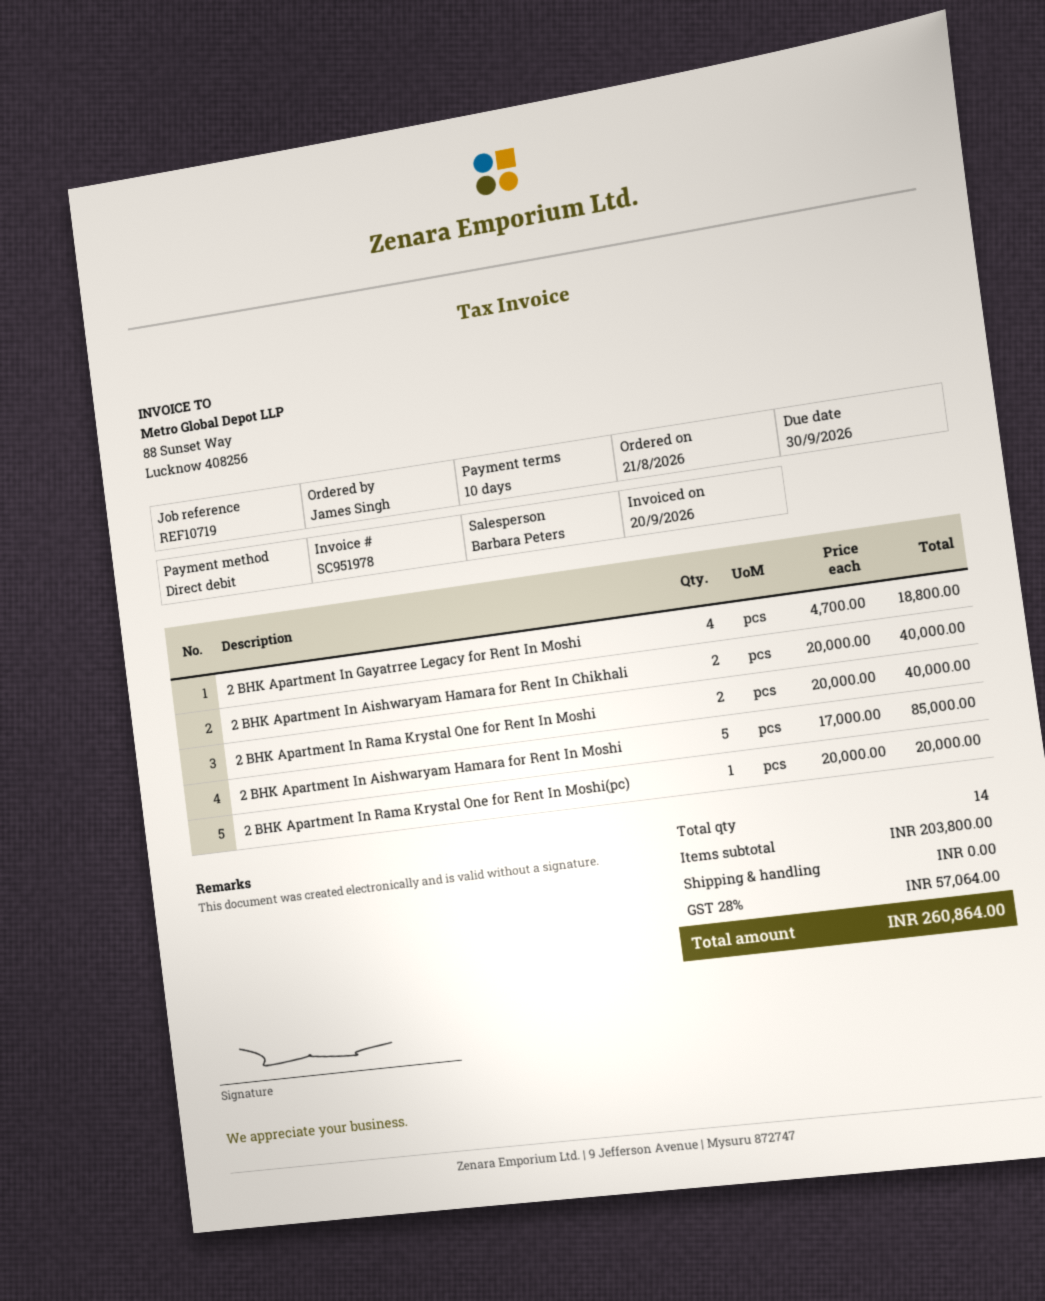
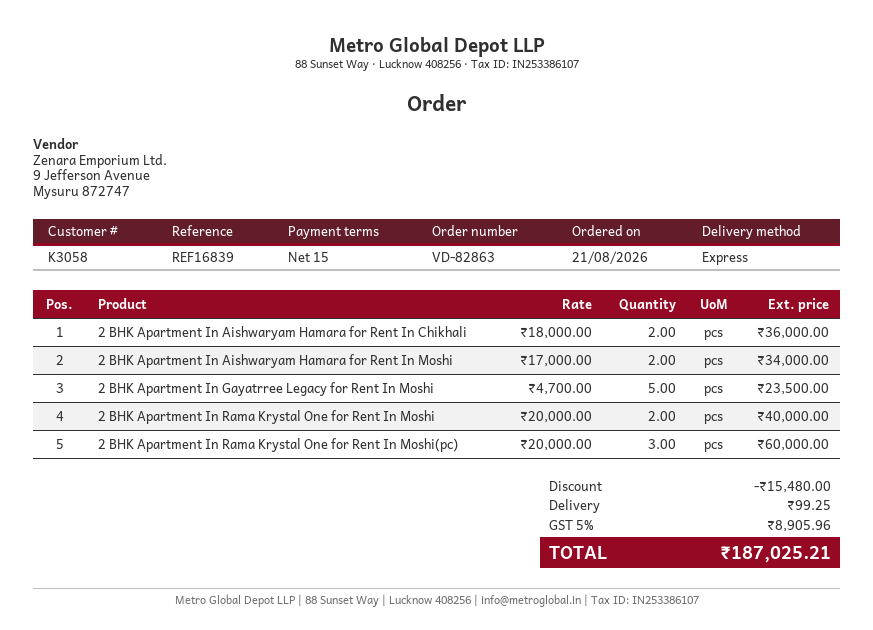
payment terms: 10 days -> 15 days
reference: REF10719 -> REF16839
2 BHK Apartment In Gayatrree Legacy for Rent In Moshi: 4 x 4700.00 = 18800.00 -> 5 x 4700.00 = 23500.00
2 BHK Apartment In Aishwaryam Hamara for Rent In Chikhali: 2 x 20000.00 = 40000.00 -> 2 x 18000.00 = 36000.00
2 BHK Apartment In Aishwaryam Hamara for Rent In Moshi: 5 x 17000.00 = 85000.00 -> 2 x 17000.00 = 34000.00
2 BHK Apartment In Rama Krystal One for Rent In Moshi(pc): 1 x 20000.00 = 20000.00 -> 3 x 20000.00 = 60000.00
discount: none -> 15480.00
shipping: 0.00 -> 99.25
tax: 28% = 57064.00 -> 5% = 8905.96
total: 260864.00 -> 187025.21

